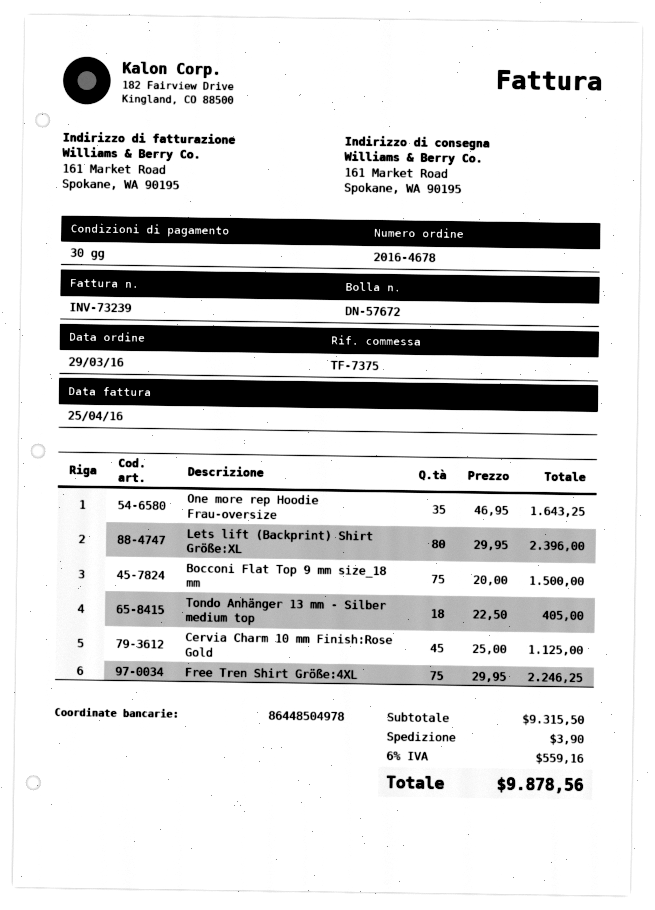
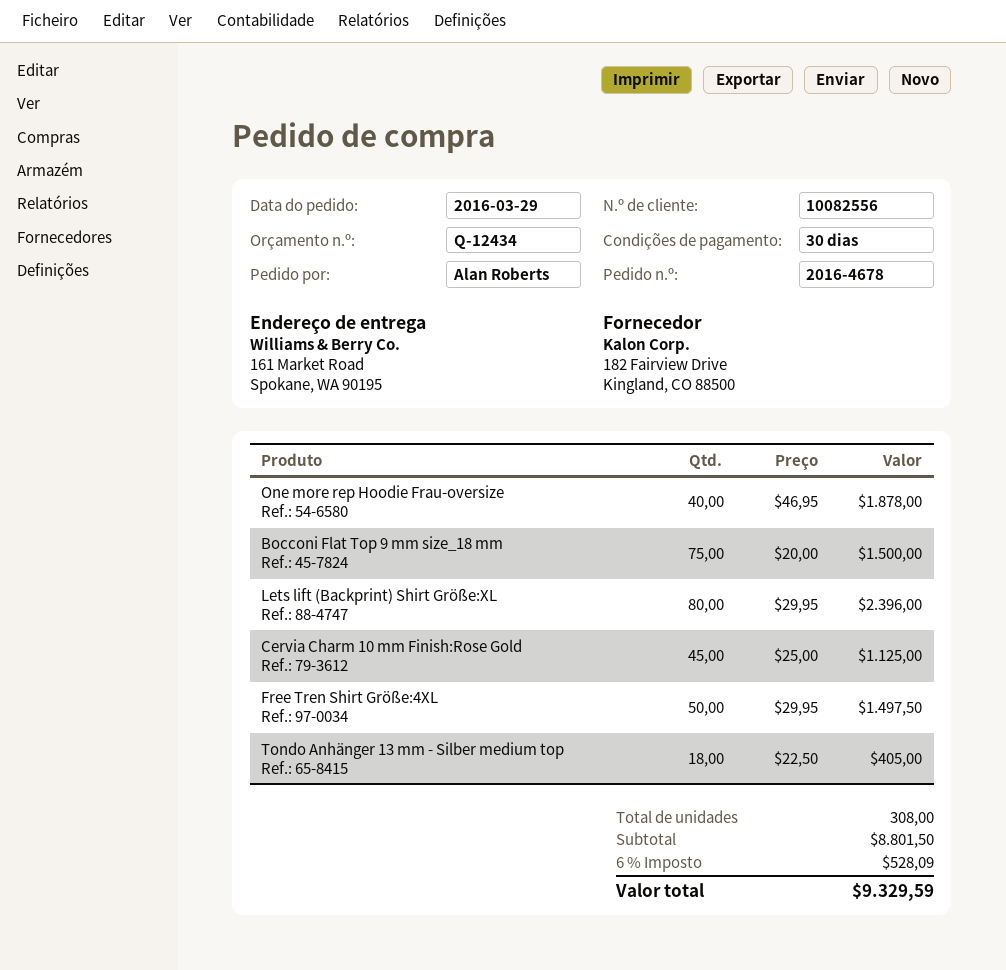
One more rep Hoodie Frau-oversize: 35 x 46.95 = 1643.25 -> 40 x 46.95 = 1878.00
Free Tren Shirt Größe:4XL: 75 x 29.95 = 2246.25 -> 50 x 29.95 = 1497.50
subtotal: 9315.50 -> 8801.50
shipping: 3.90 -> none
tax: 6% = 559.16 -> 6% = 528.09
total: 9878.56 -> 9329.59

